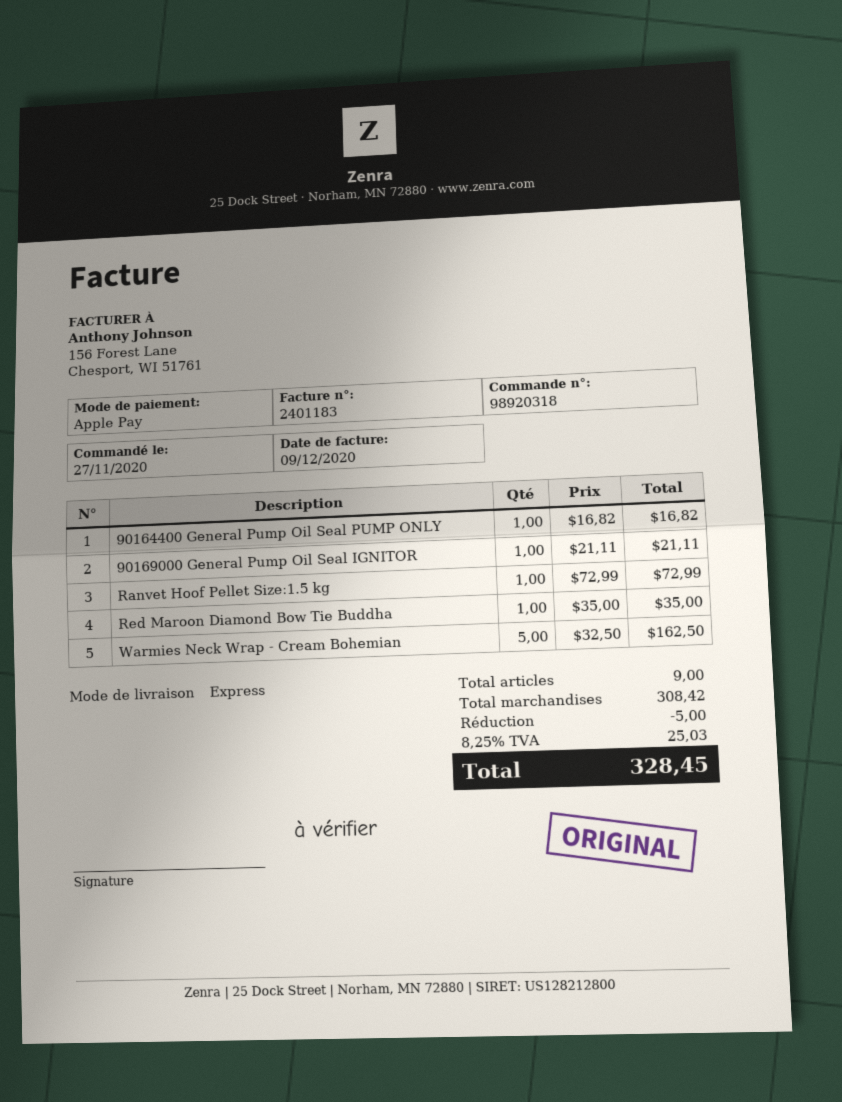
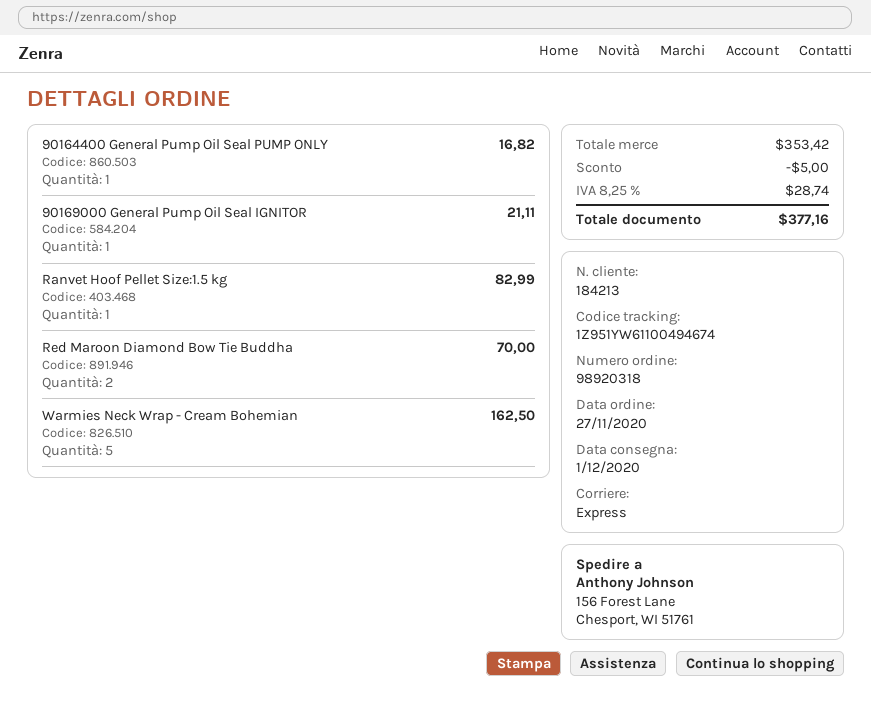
Ranvet Hoof Pellet Size:1.5 kg: 1 for 72.99 -> 1 for 82.99
Red Maroon Diamond Bow Tie Buddha: 1 for 35.00 -> 2 for 70.00
subtotal: 308.42 -> 353.42
tax: 8.25% = 25.03 -> 8.25% = 28.74
total: 328.45 -> 377.16

